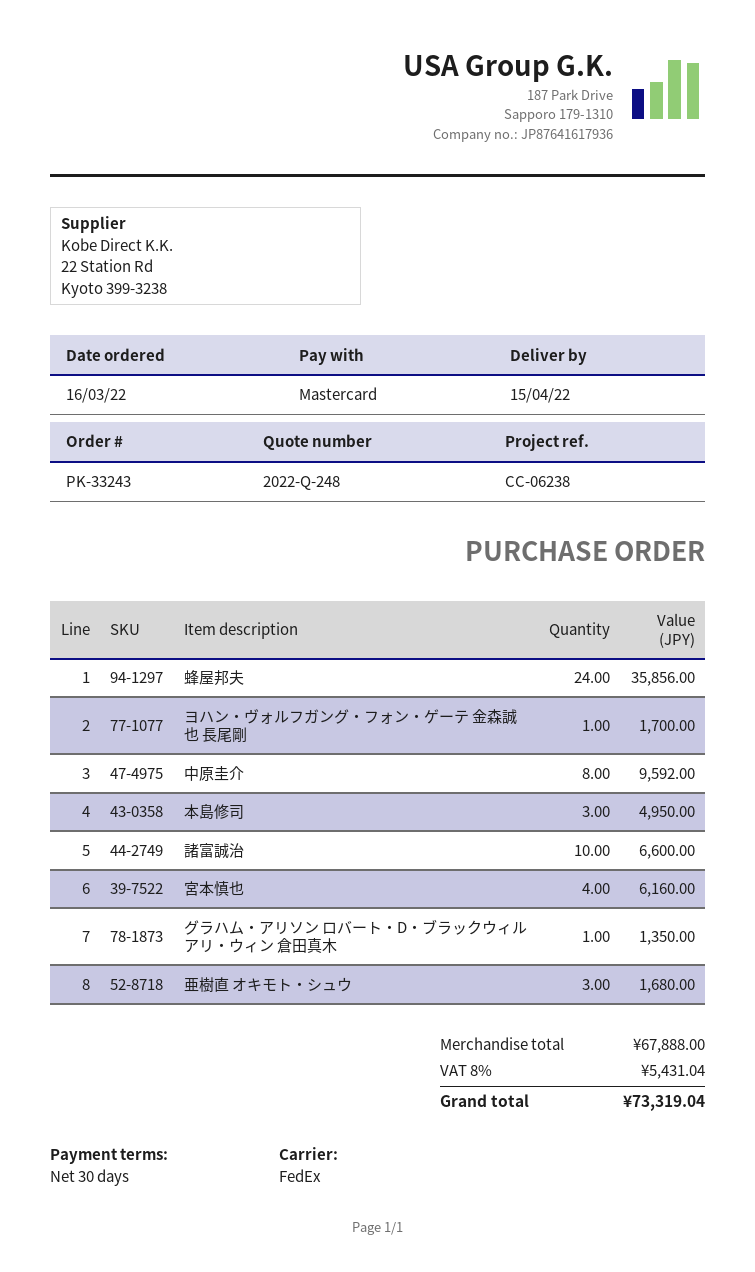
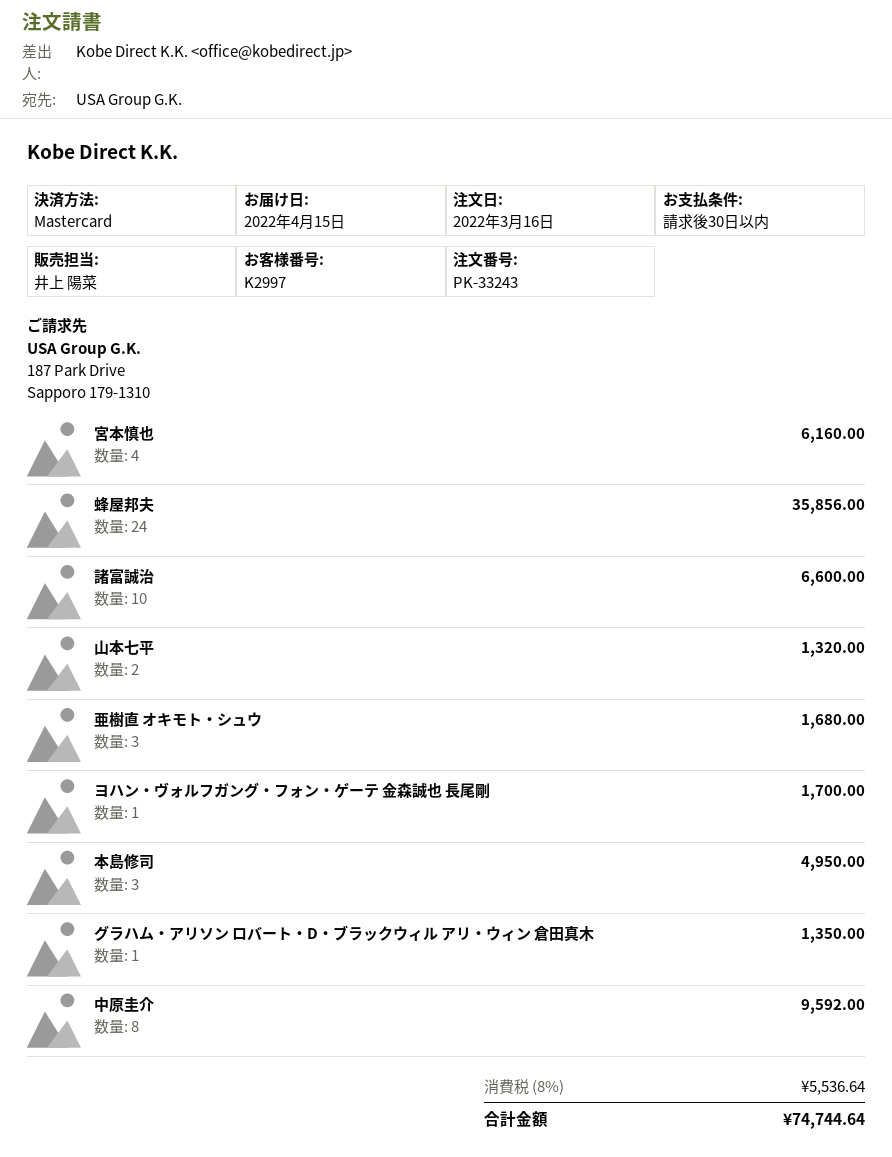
山本七平: none -> 2 for 1320.00
tax: 8% = 5431.04 -> 8% = 5536.64
total: 73319.04 -> 74744.64

